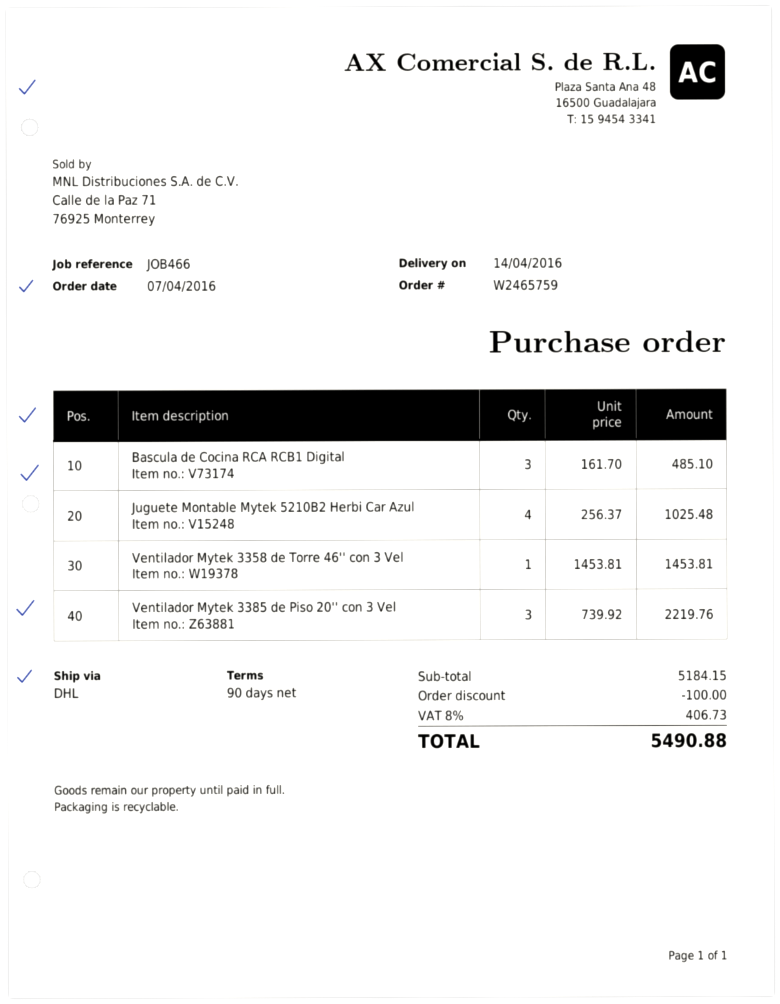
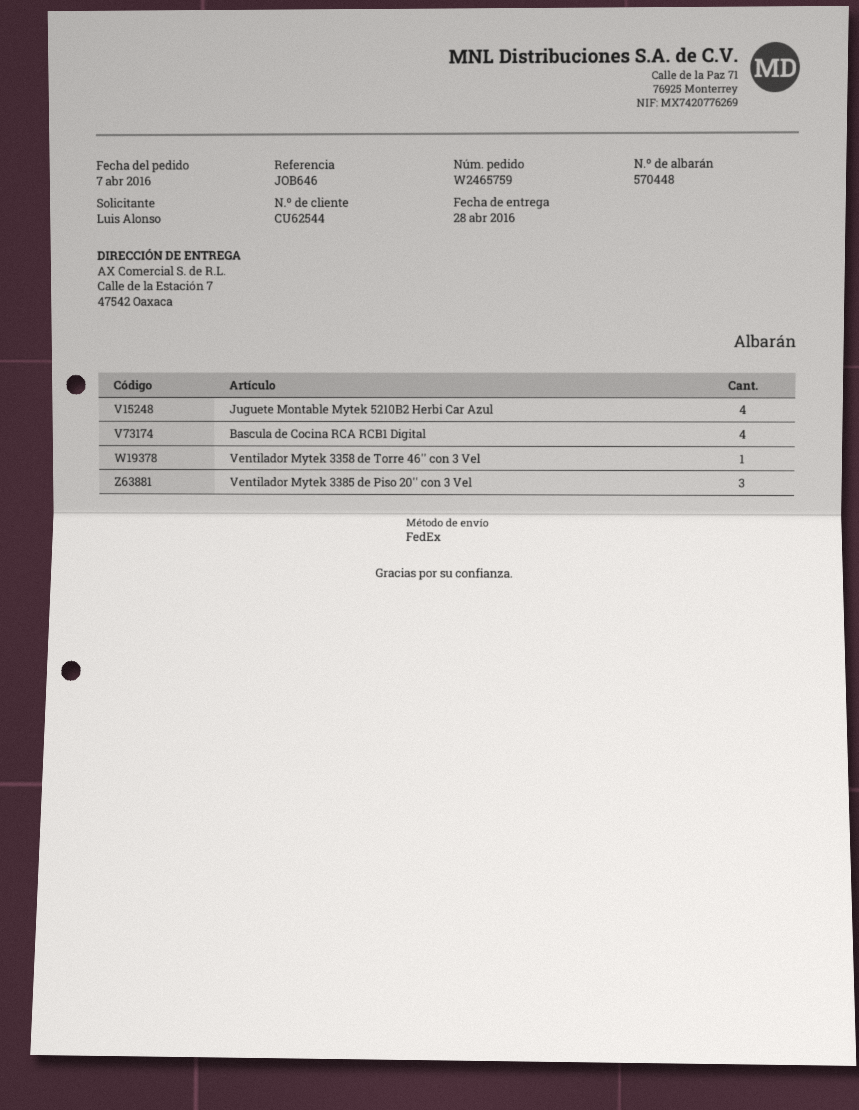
delivery date: 2016-04-14 -> 2016-04-28
reference: JOB466 -> JOB646
shipping method: DHL -> FedEx
Bascula de Cocina RCA RCB1 Digital: 3 -> 4

